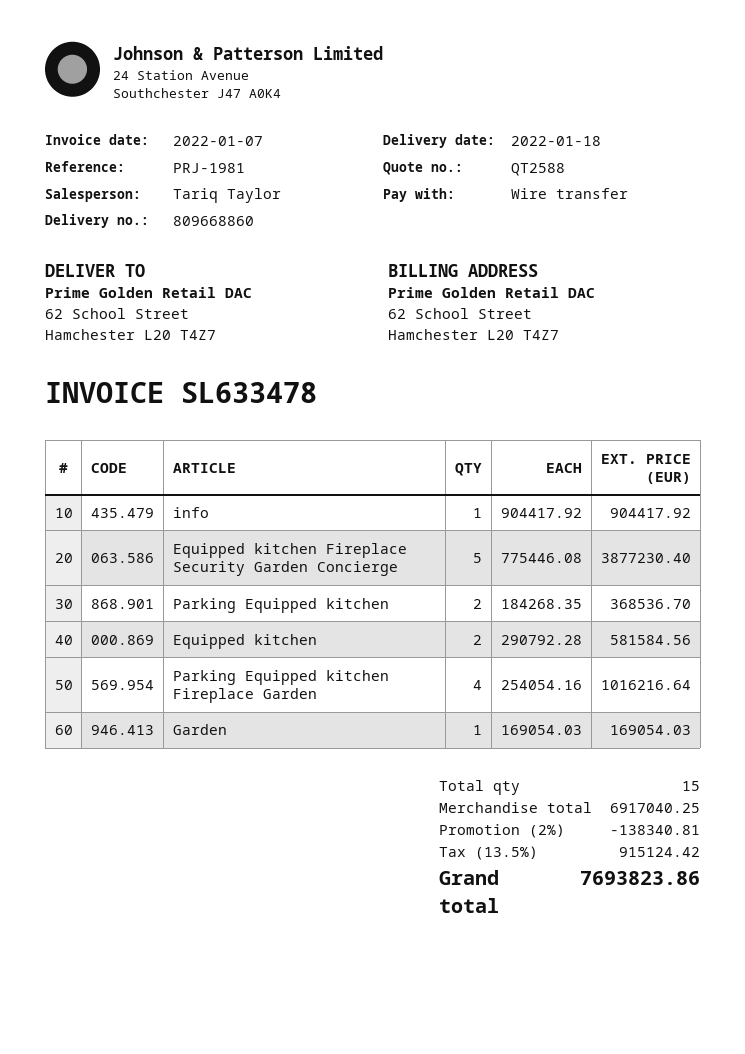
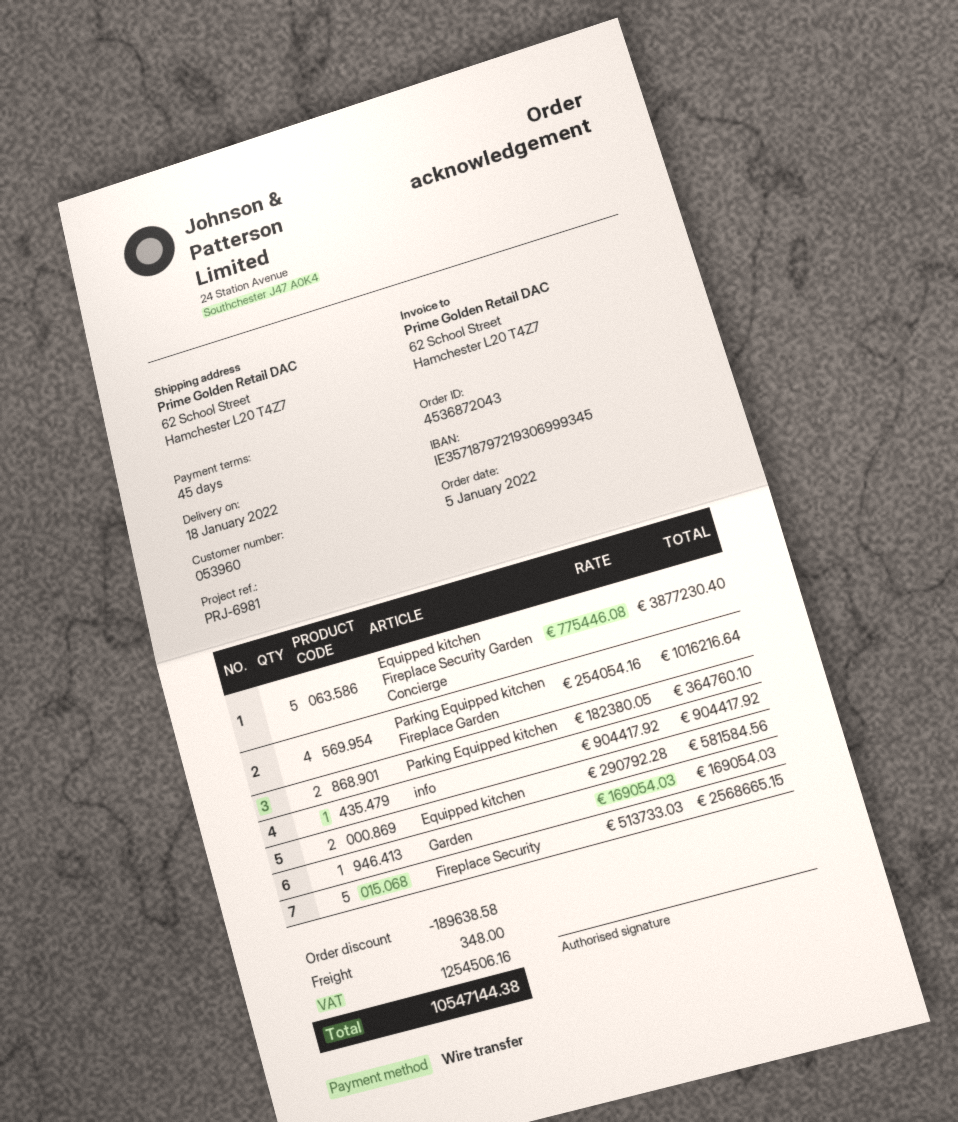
reference: PRJ-1981 -> PRJ-6981
Parking Equipped kitchen: 2 x 184268.35 = 368536.70 -> 2 x 182380.05 = 364760.10
Fireplace Security: none -> 5 x 513733.03 = 2568665.15
discount: 138340.81 -> 189638.58
shipping: none -> 348.00
tax: 915124.42 -> 1254506.16
total: 7693823.86 -> 10547144.38

